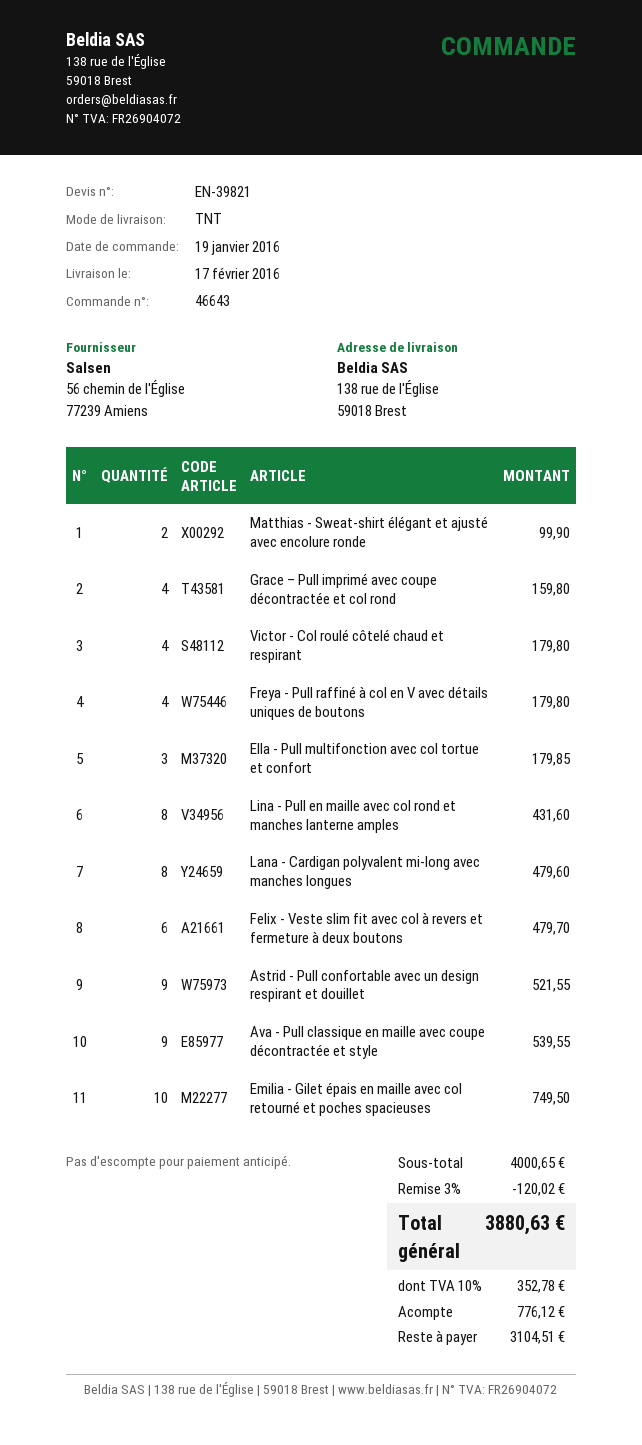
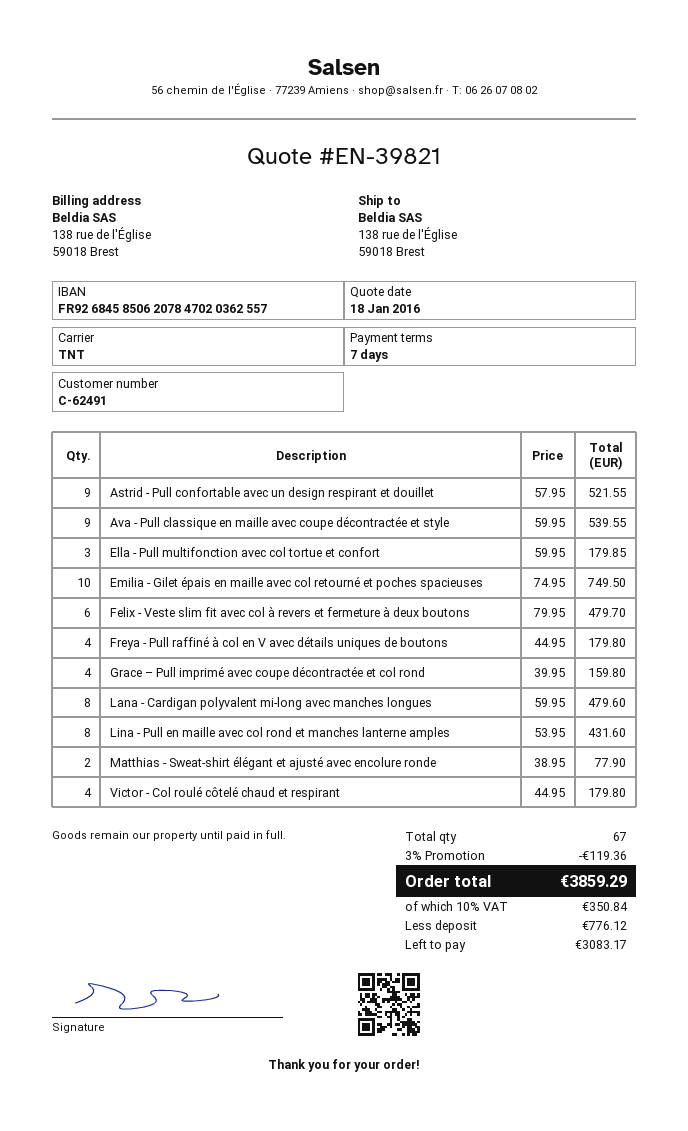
Matthias - Sweat-shirt élégant et ajusté avec encolure ronde: 2 for 99.90 -> 2 for 77.90
discount: 3% = 120.02 -> 3% = 119.36
tax: 10% = 352.78 -> 10% = 350.84
total: 3880.63 -> 3859.29
balance: 3104.51 -> 3083.17

